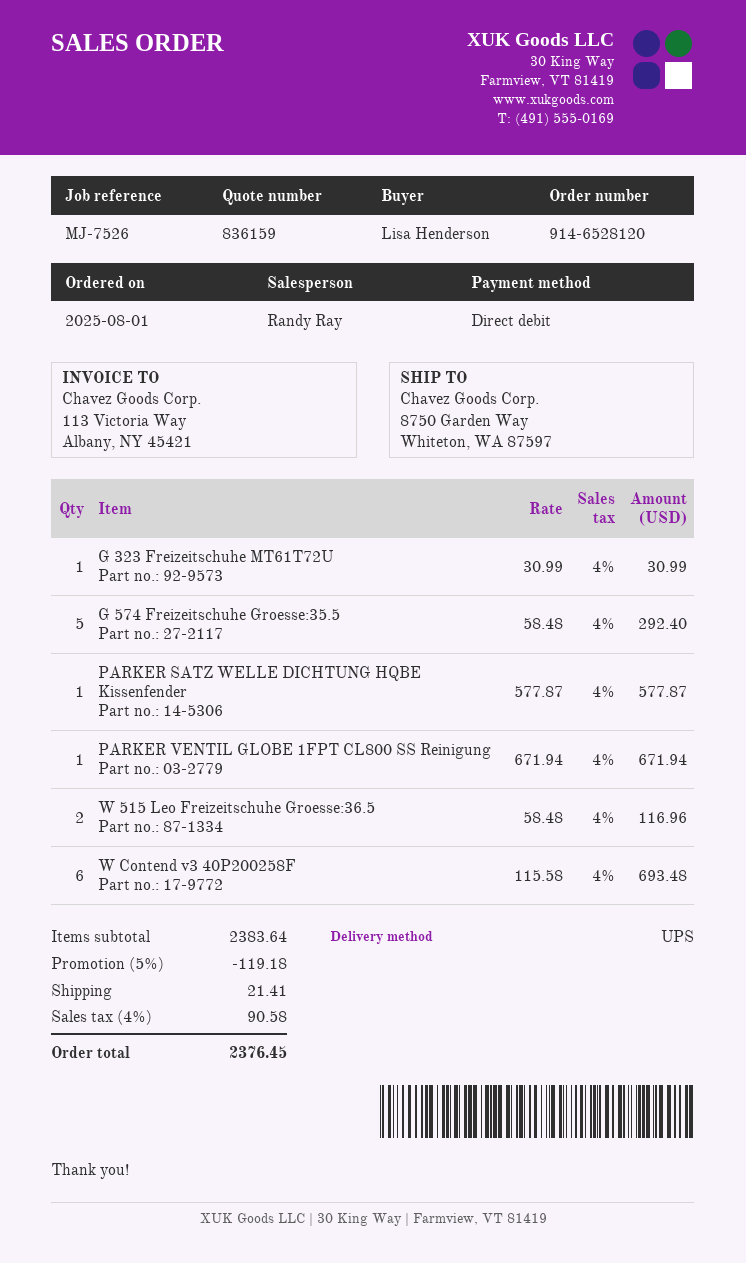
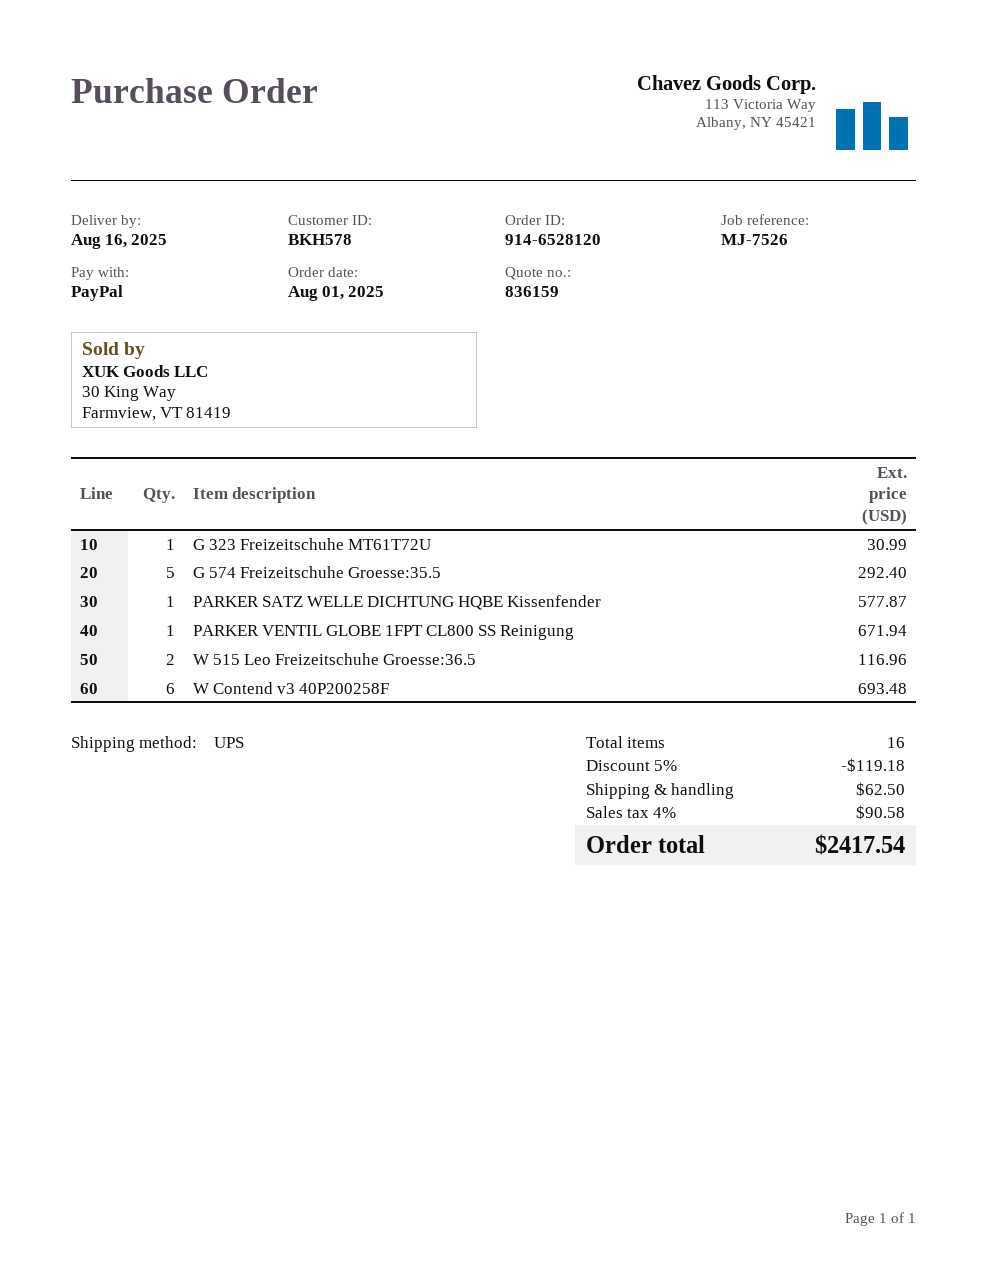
payment method: direct debit -> PayPal
shipping: 21.41 -> 62.50
total: 2376.45 -> 2417.54

